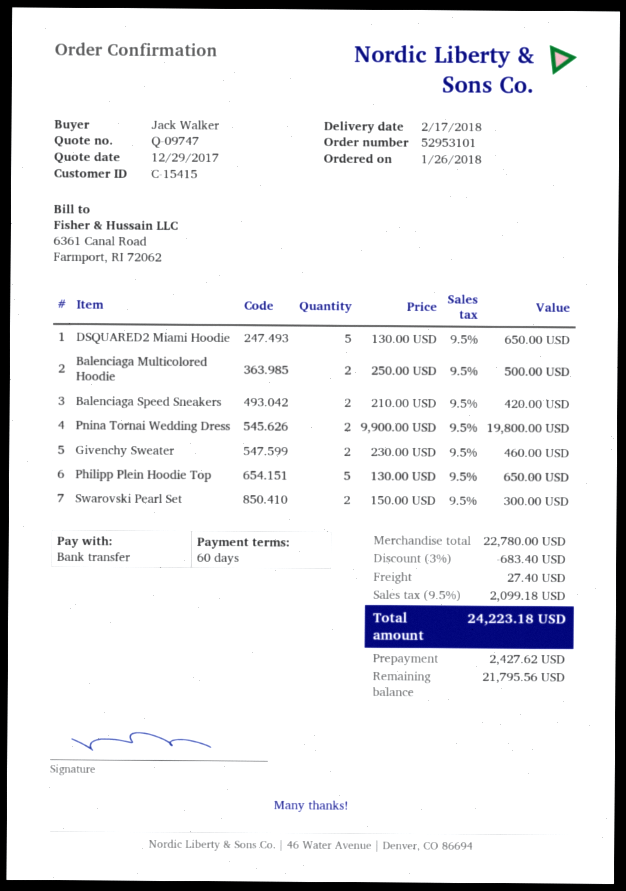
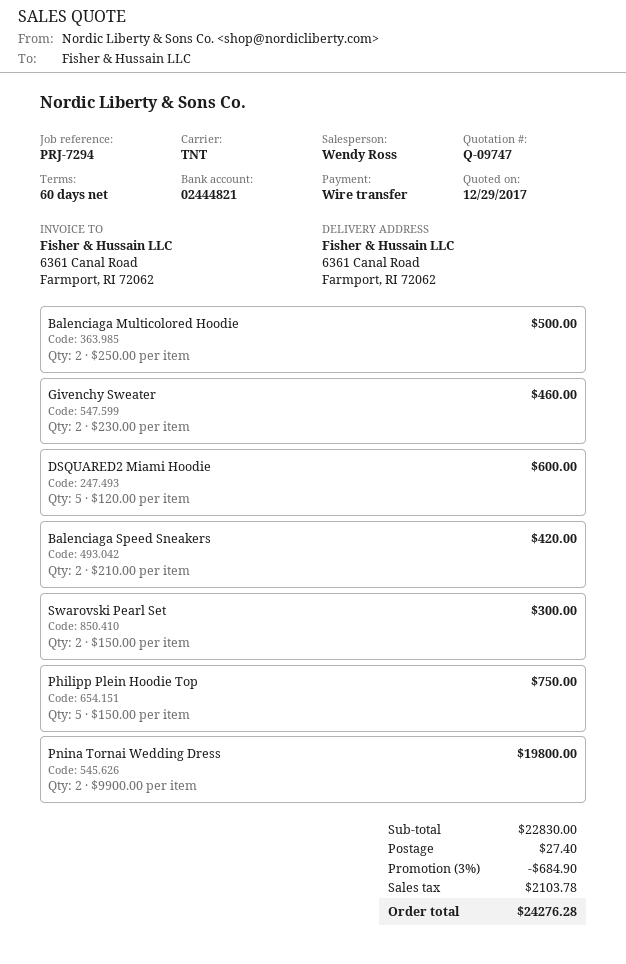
DSQUARED2 Miami Hoodie: 5 x 130.00 = 650.00 -> 5 x 120.00 = 600.00
Philipp Plein Hoodie Top: 5 x 130.00 = 650.00 -> 5 x 150.00 = 750.00
subtotal: 22780.00 -> 22830.00
discount: 3% = 683.40 -> 3% = 684.90
tax: 2099.18 -> 2103.78
total: 24223.18 -> 24276.28

